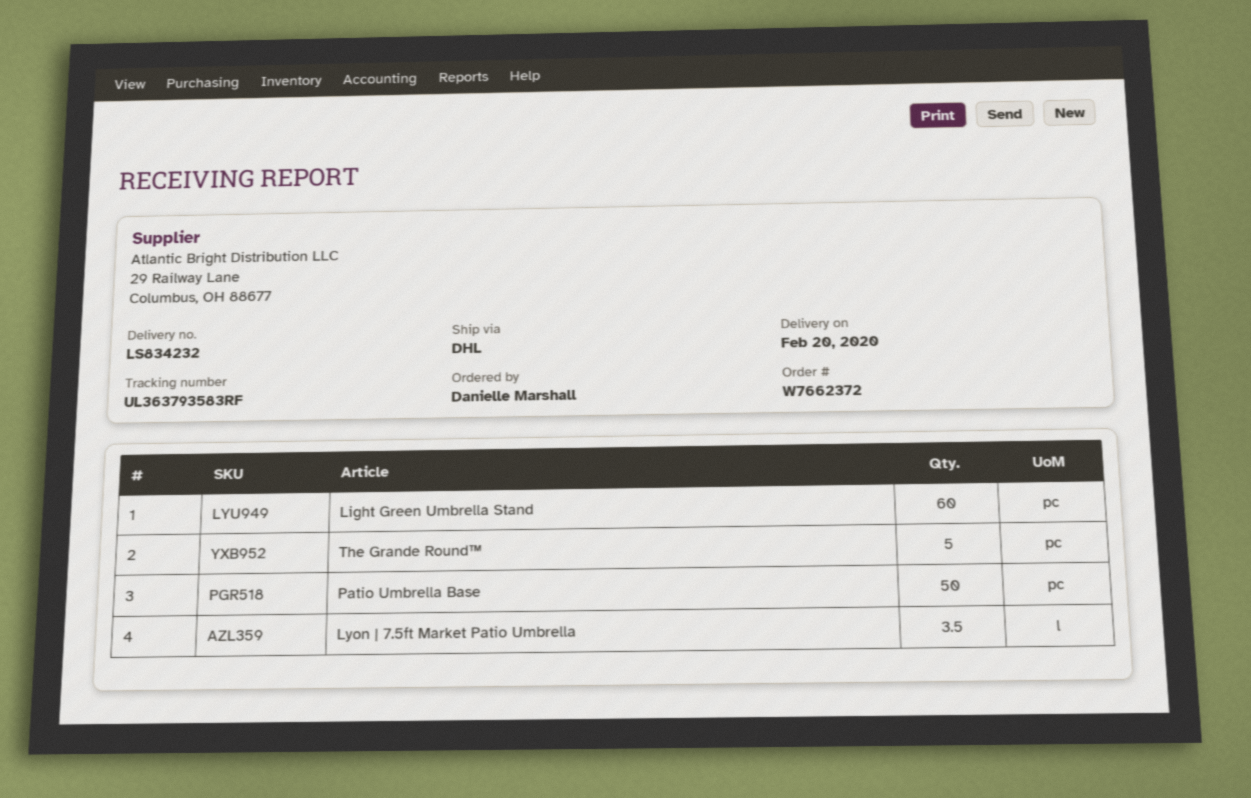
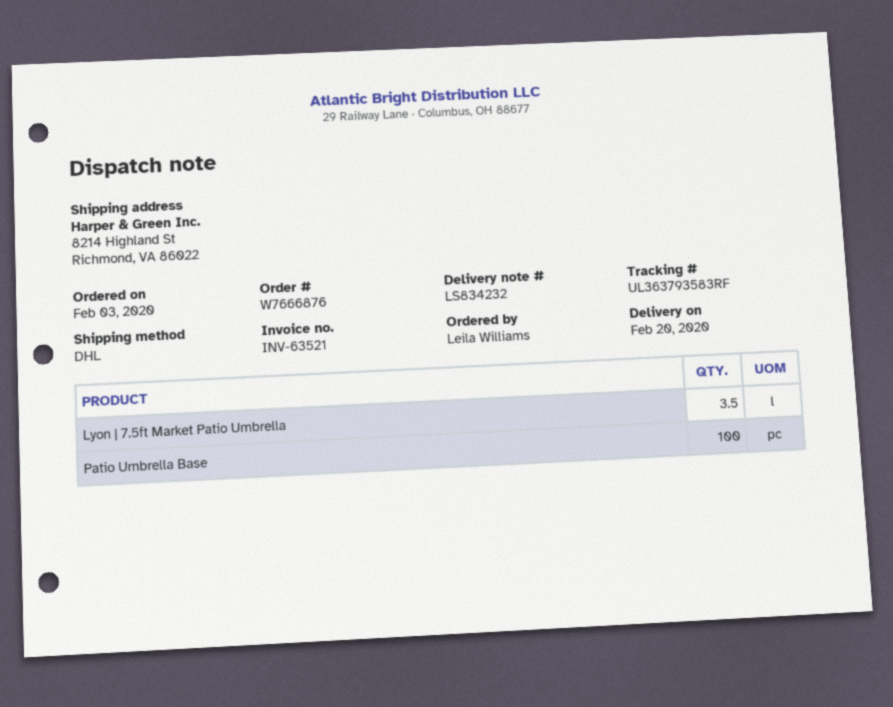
order number: W7662372 -> W7666876
ordered by: Danielle Marshall -> Leila Williams
Light Green Umbrella Stand: 60 -> none
The Grande Round™: 5 -> none
Patio Umbrella Base: 50 -> 100

